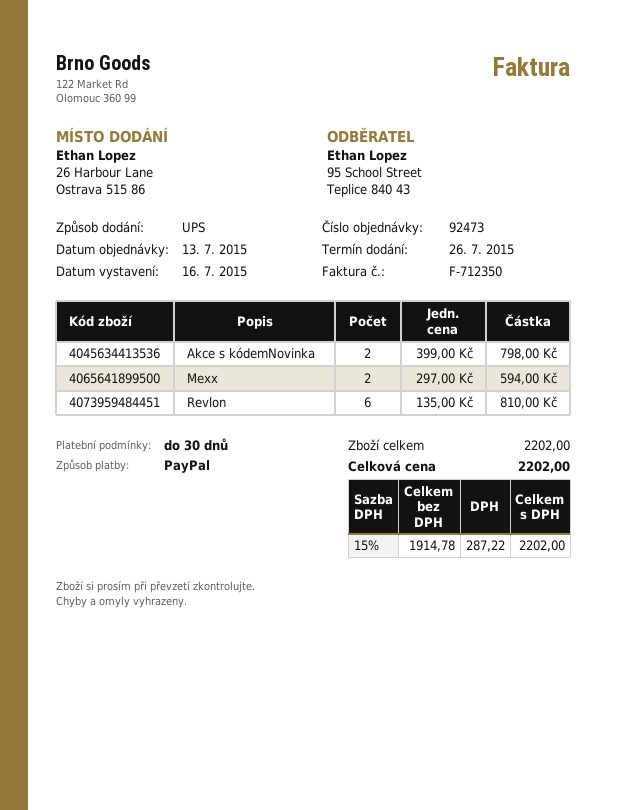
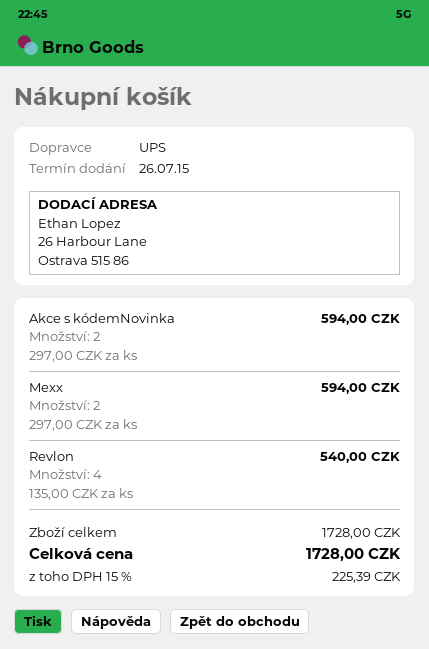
Akce s kódemNovinka: 2 x 399.00 = 798.00 -> 2 x 297.00 = 594.00
Revlon: 6 x 135.00 = 810.00 -> 4 x 135.00 = 540.00
subtotal: 2202.00 -> 1728.00
tax: 15% = 287.22 -> 15% = 225.39
total: 2202.00 -> 1728.00

